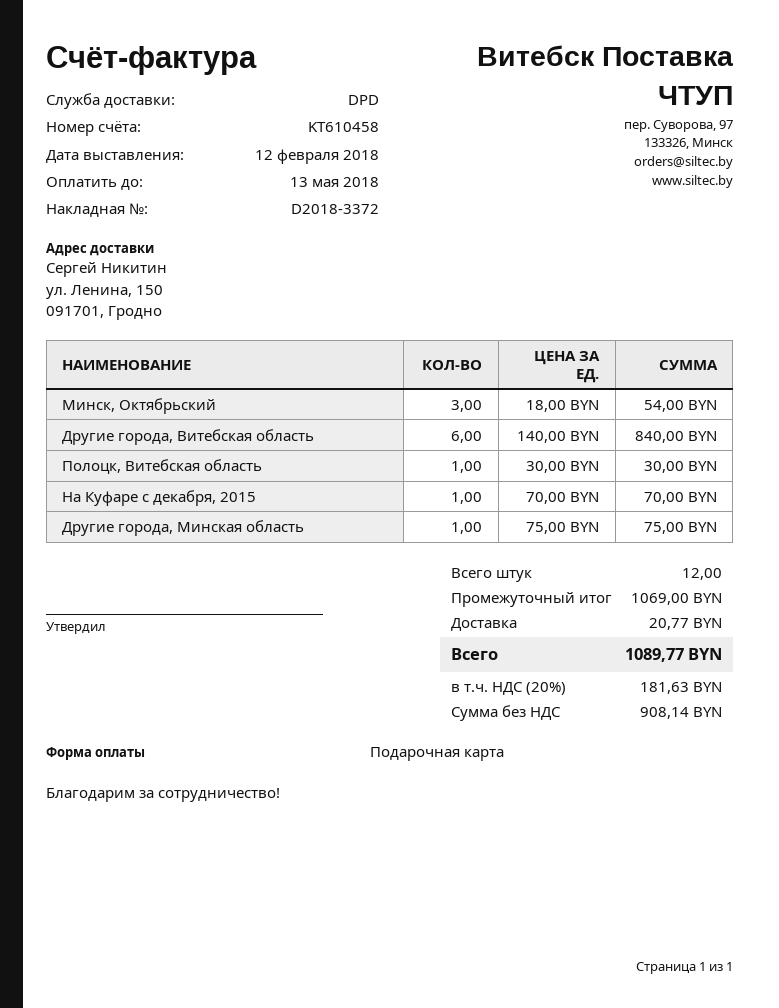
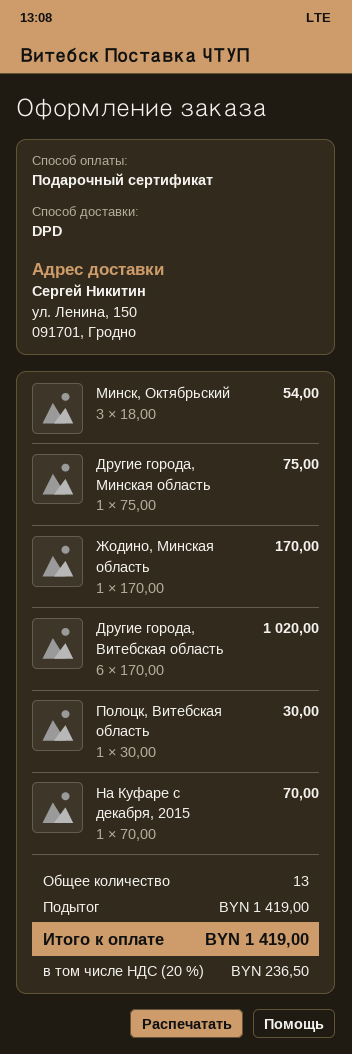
Другие города, Витебская область: 6 x 140.00 = 840.00 -> 6 x 170.00 = 1020.00
Жодино, Минская область: none -> 1 x 170.00 = 170.00
total quantity: 12 -> 13
subtotal: 1069.00 -> 1419.00
shipping: 20.77 -> none
tax: 20% = 181.63 -> 20% = 236.50
total: 1089.77 -> 1419.00

